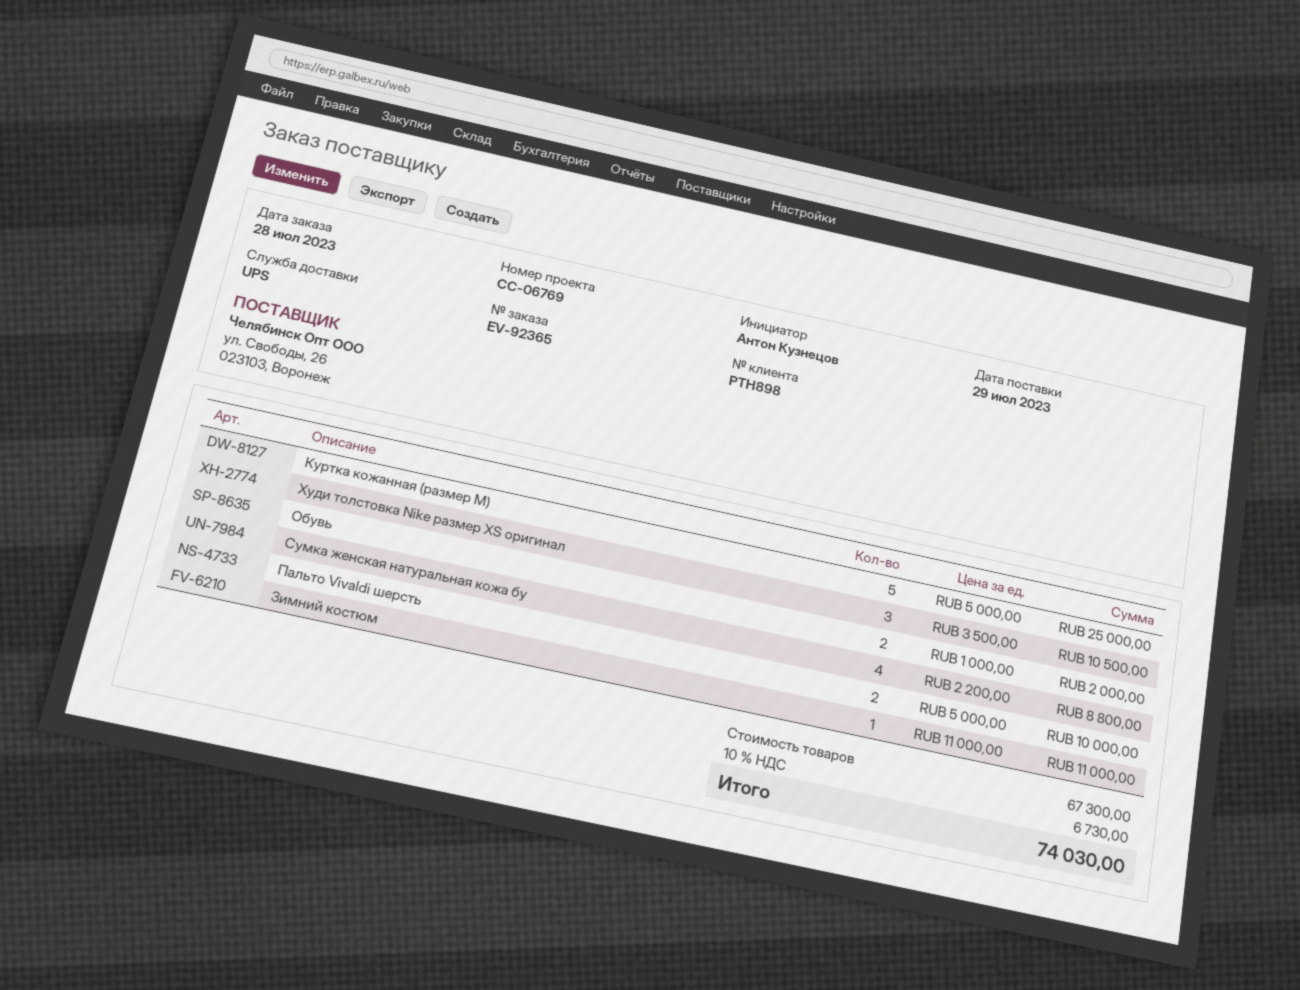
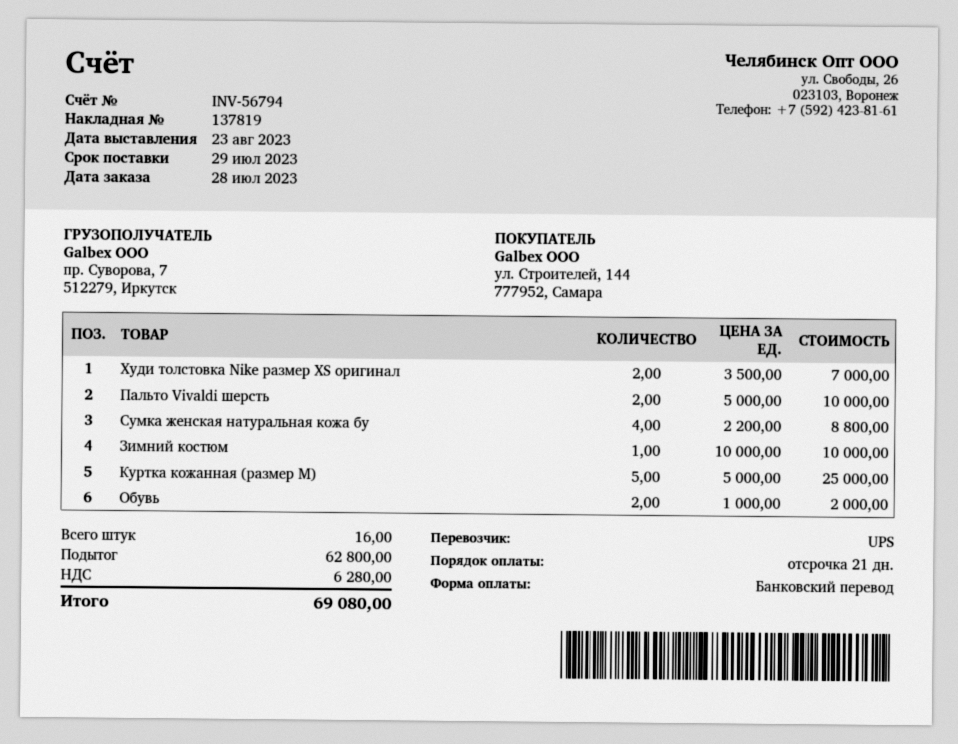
Худи толстовка Nike размер XS оригинал: 3 x 3500.00 = 10500.00 -> 2 x 3500.00 = 7000.00
Зимний костюм: 1 x 11000.00 = 11000.00 -> 1 x 10000.00 = 10000.00
subtotal: 67300.00 -> 62800.00
tax: 6730.00 -> 6280.00
total: 74030.00 -> 69080.00

